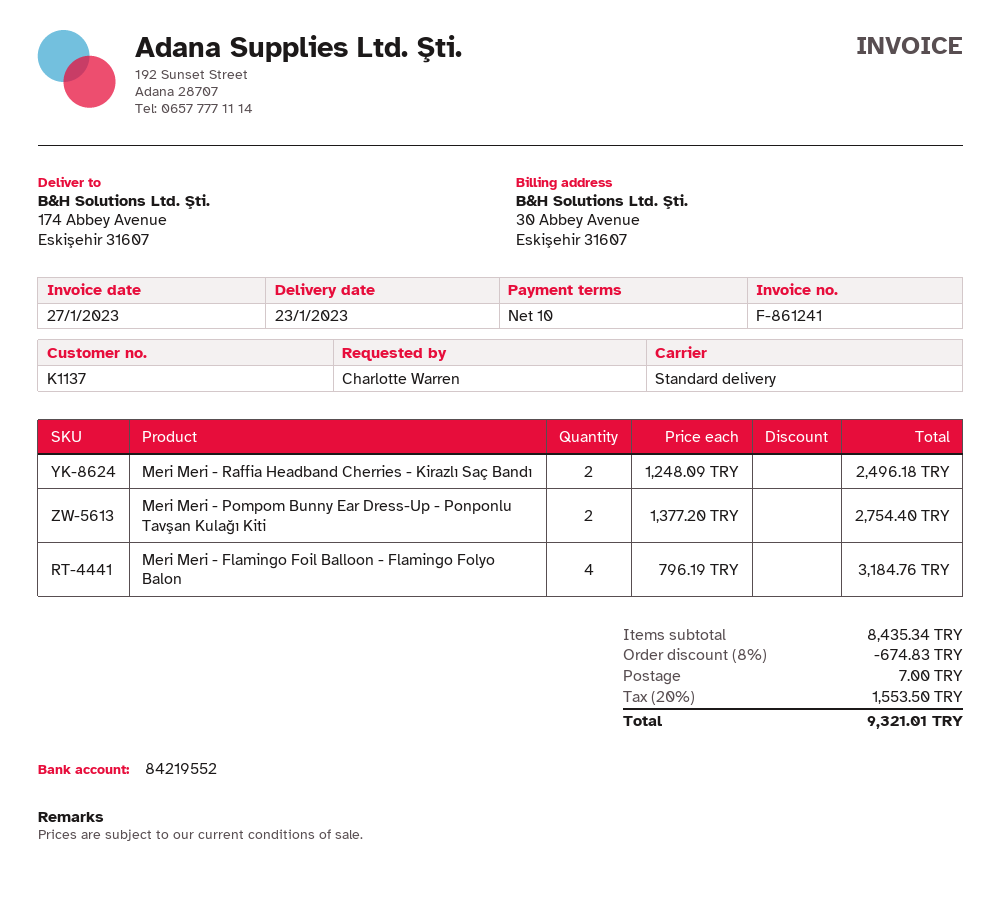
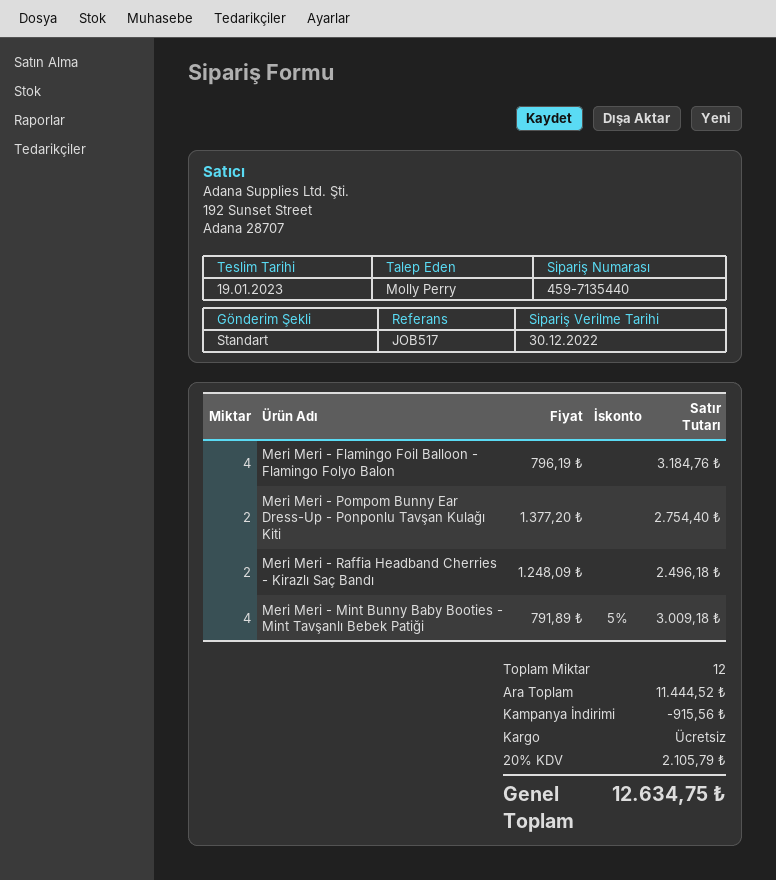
delivery date: 2023-01-23 -> 2023-01-19
ordered by: Charlotte Warren -> Molly Perry
Meri Meri - Mint Bunny Baby Booties - Mint Tavşanlı Bebek Patiği: none -> 4 x 791.89 - 5% = 3009.18
subtotal: 8435.34 -> 11444.52
discount: 674.83 -> 915.56
shipping: 7.00 -> 0.00
tax: 20% = 1553.50 -> 20% = 2105.79
total: 9321.01 -> 12634.75

